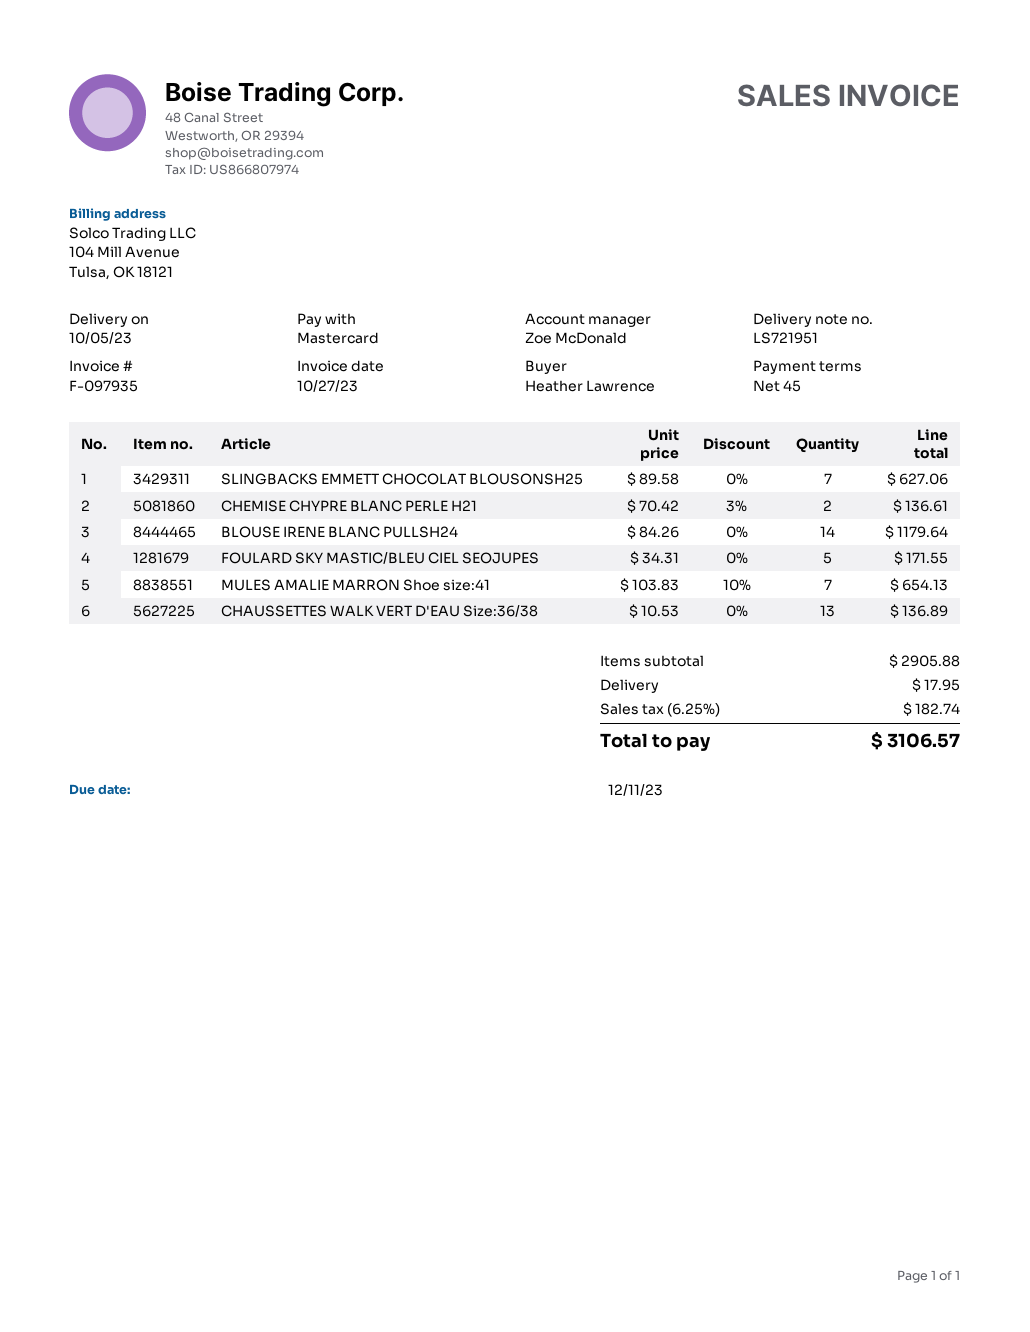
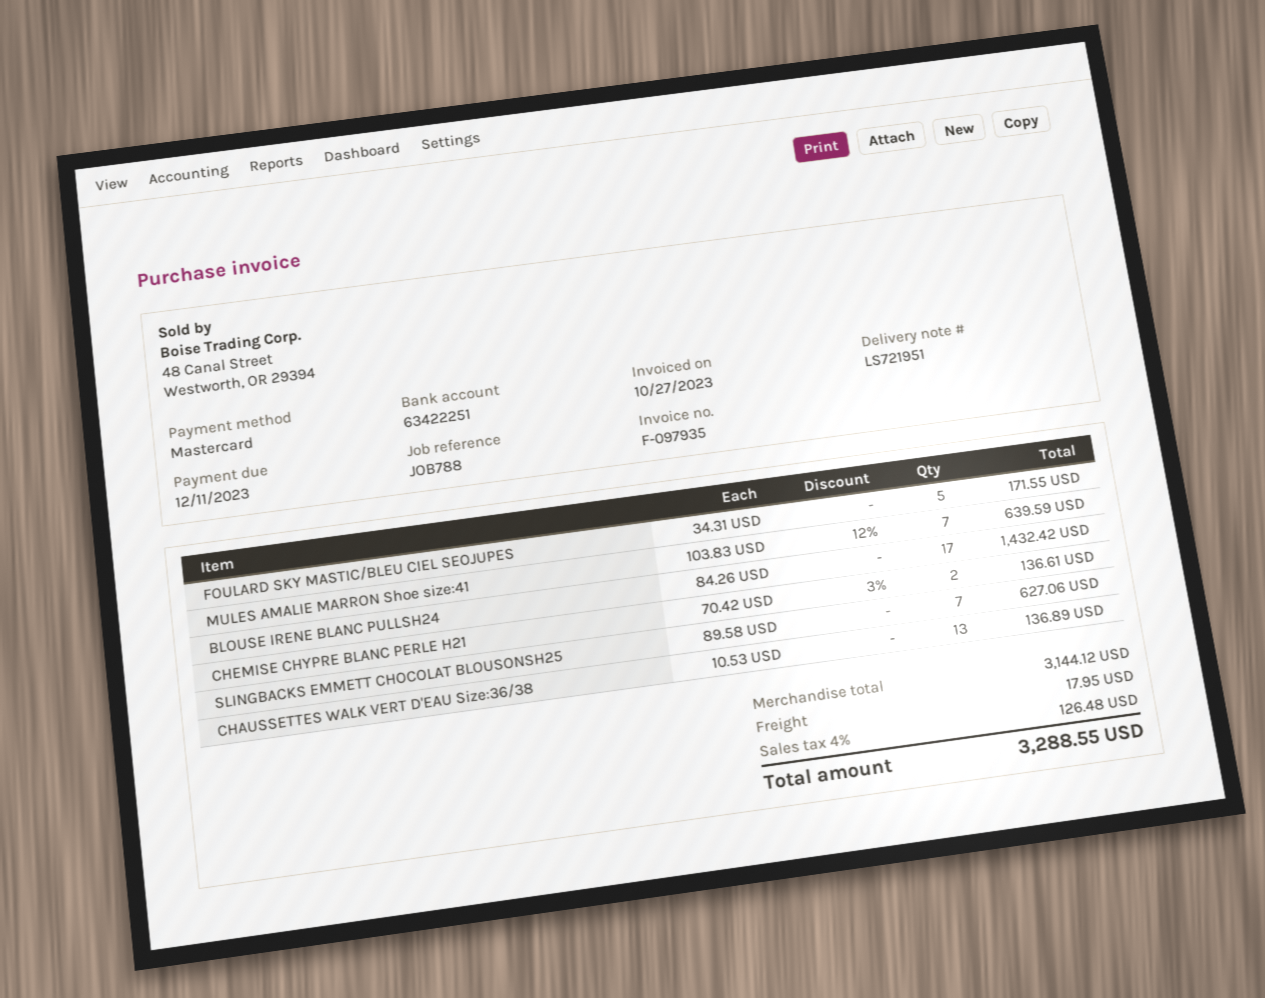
BLOUSE IRENE BLANC PULLSH24: 14 x 84.26 = 1179.64 -> 17 x 84.26 = 1432.42
MULES AMALIE MARRON Shoe size:41: 7 x 103.83 - 10% = 654.13 -> 7 x 103.83 - 12% = 639.59
subtotal: 2905.88 -> 3144.12
tax: 6.25% = 182.74 -> 4% = 126.48
total: 3106.57 -> 3288.55

